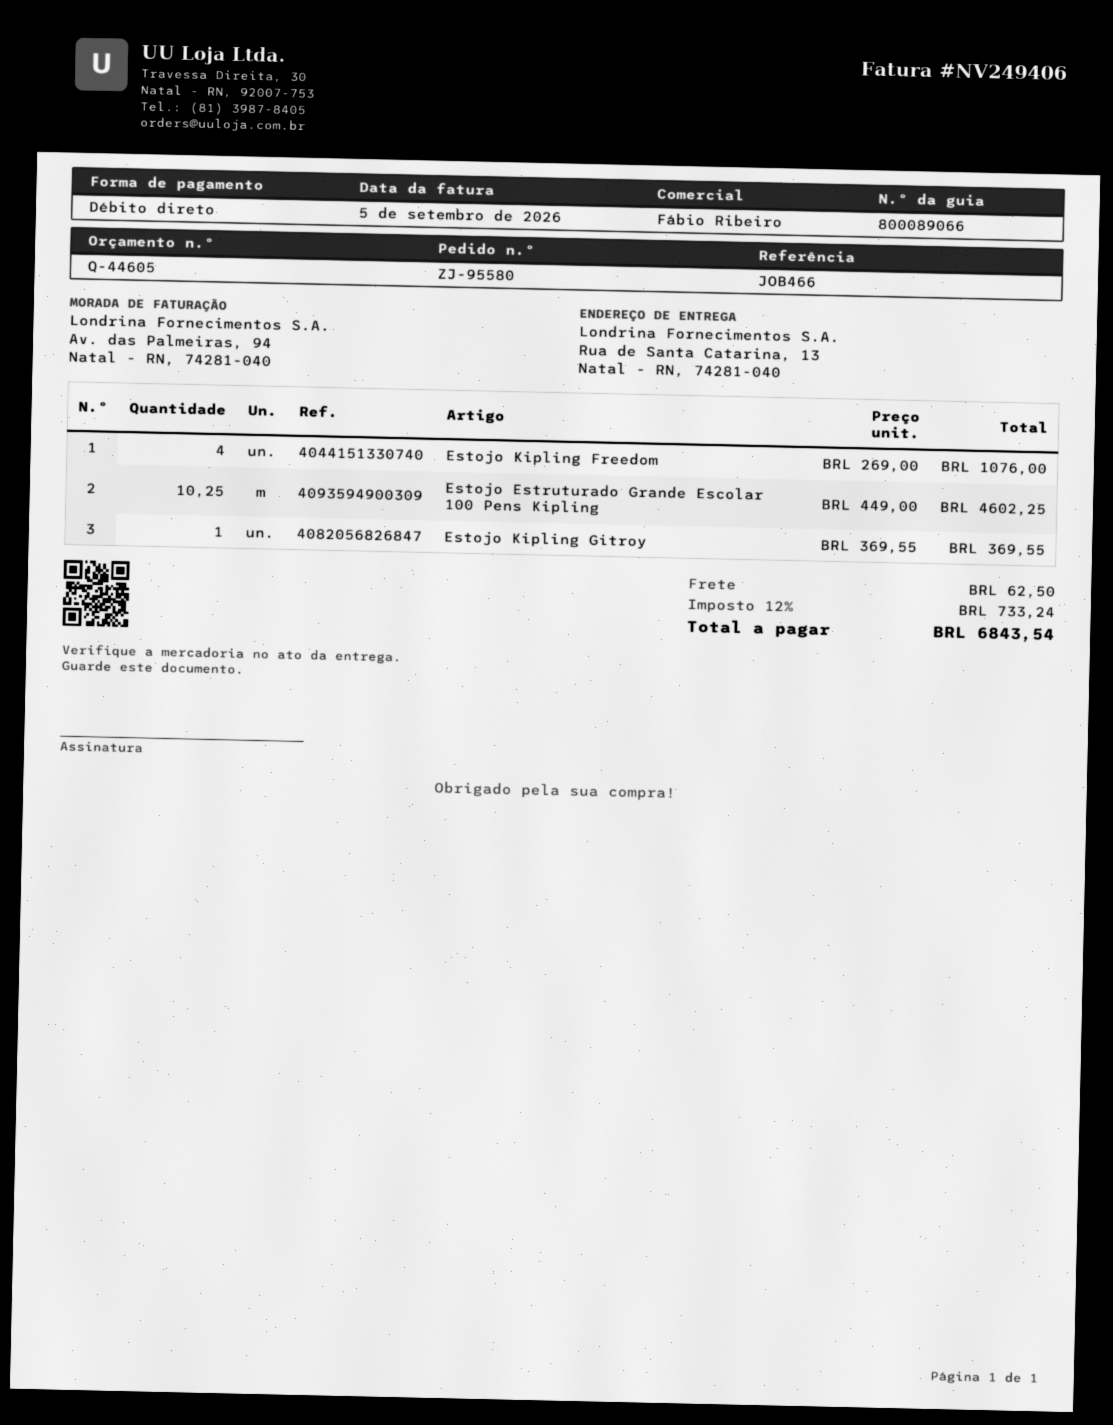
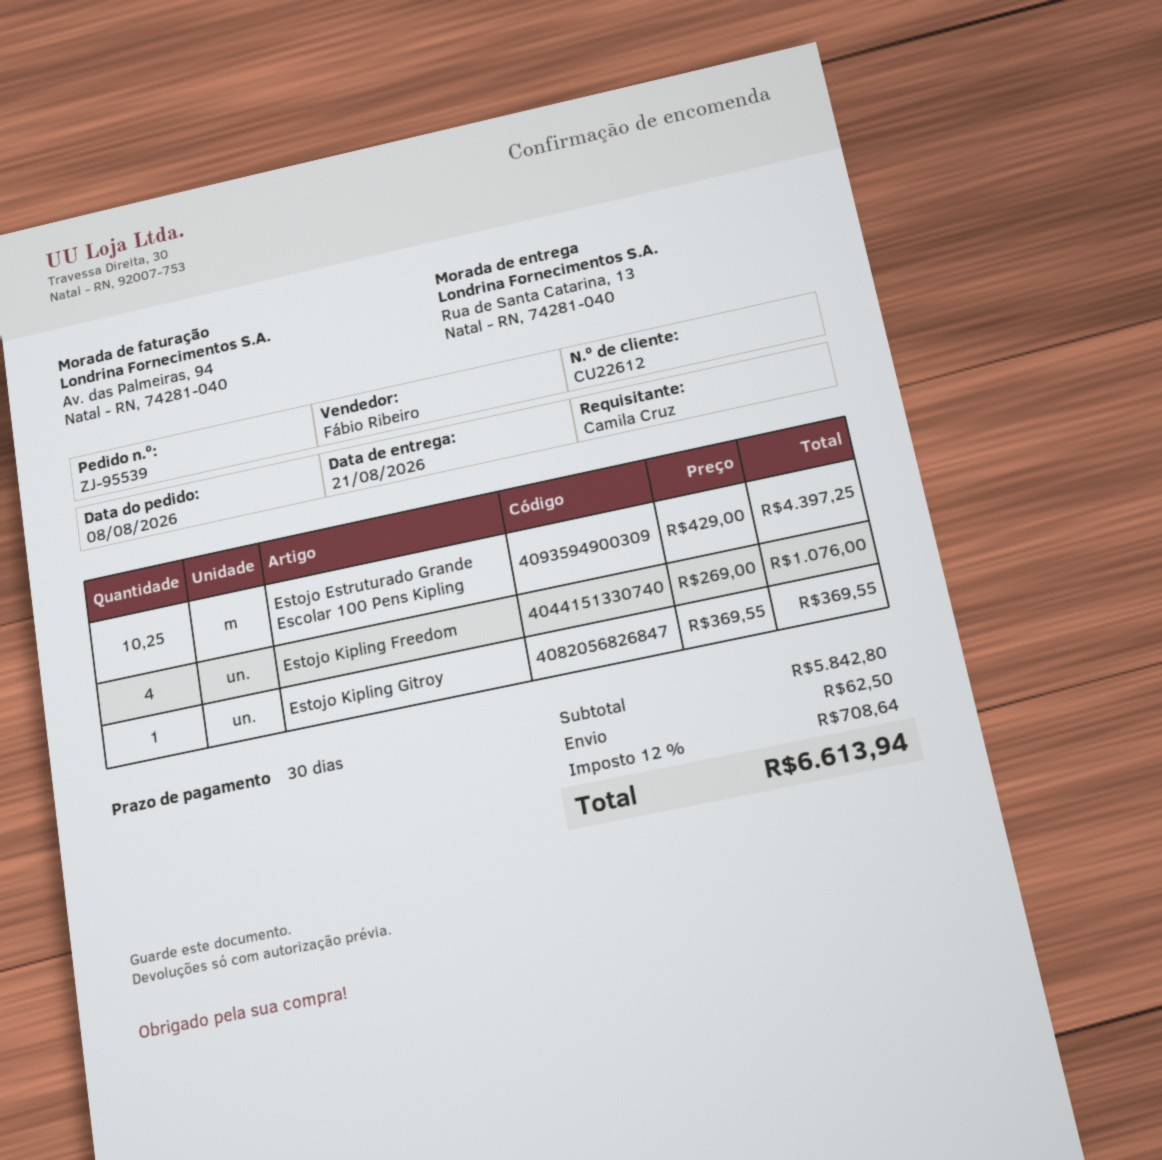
order number: ZJ-95580 -> ZJ-95539
Estojo Estruturado Grande Escolar 100 Pens Kipling: 10.25 x 449.00 = 4602.25 -> 10.25 x 429.00 = 4397.25
tax: 12% = 733.24 -> 12% = 708.64
total: 6843.54 -> 6613.94

